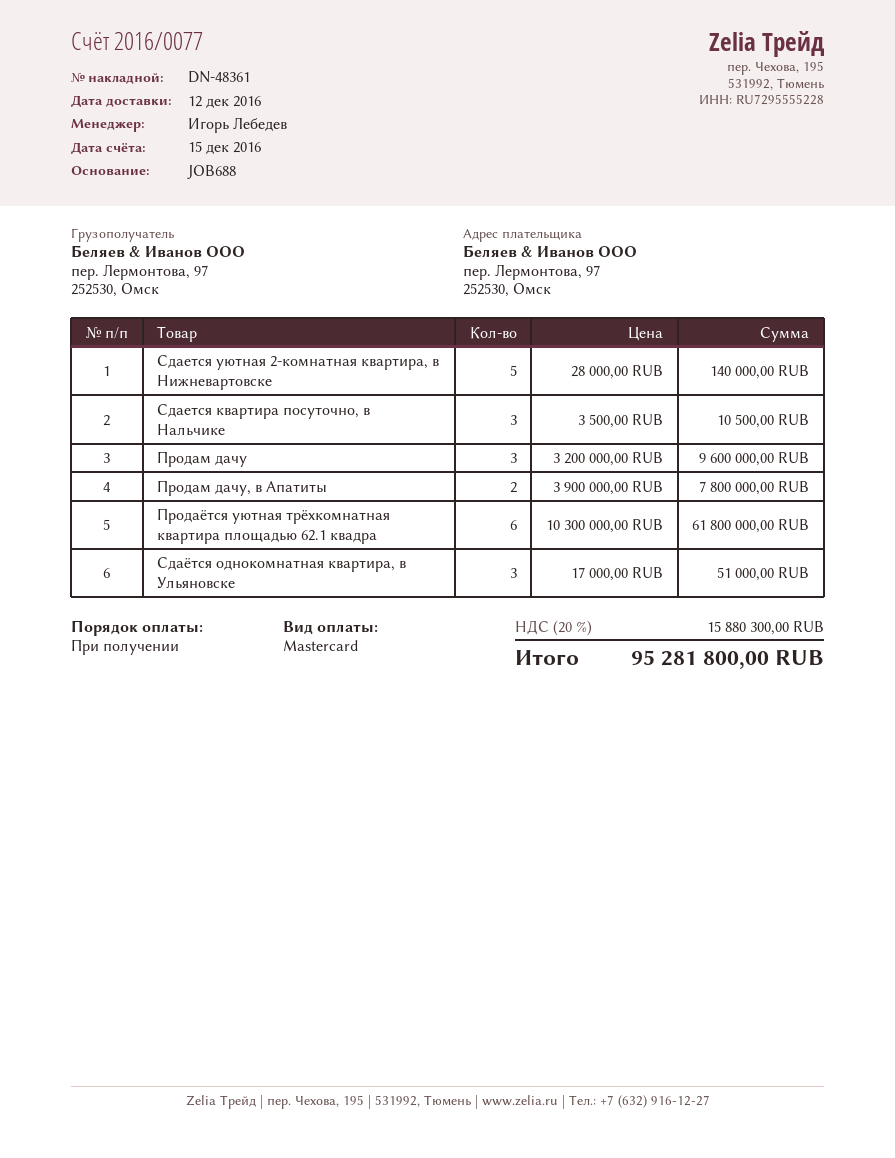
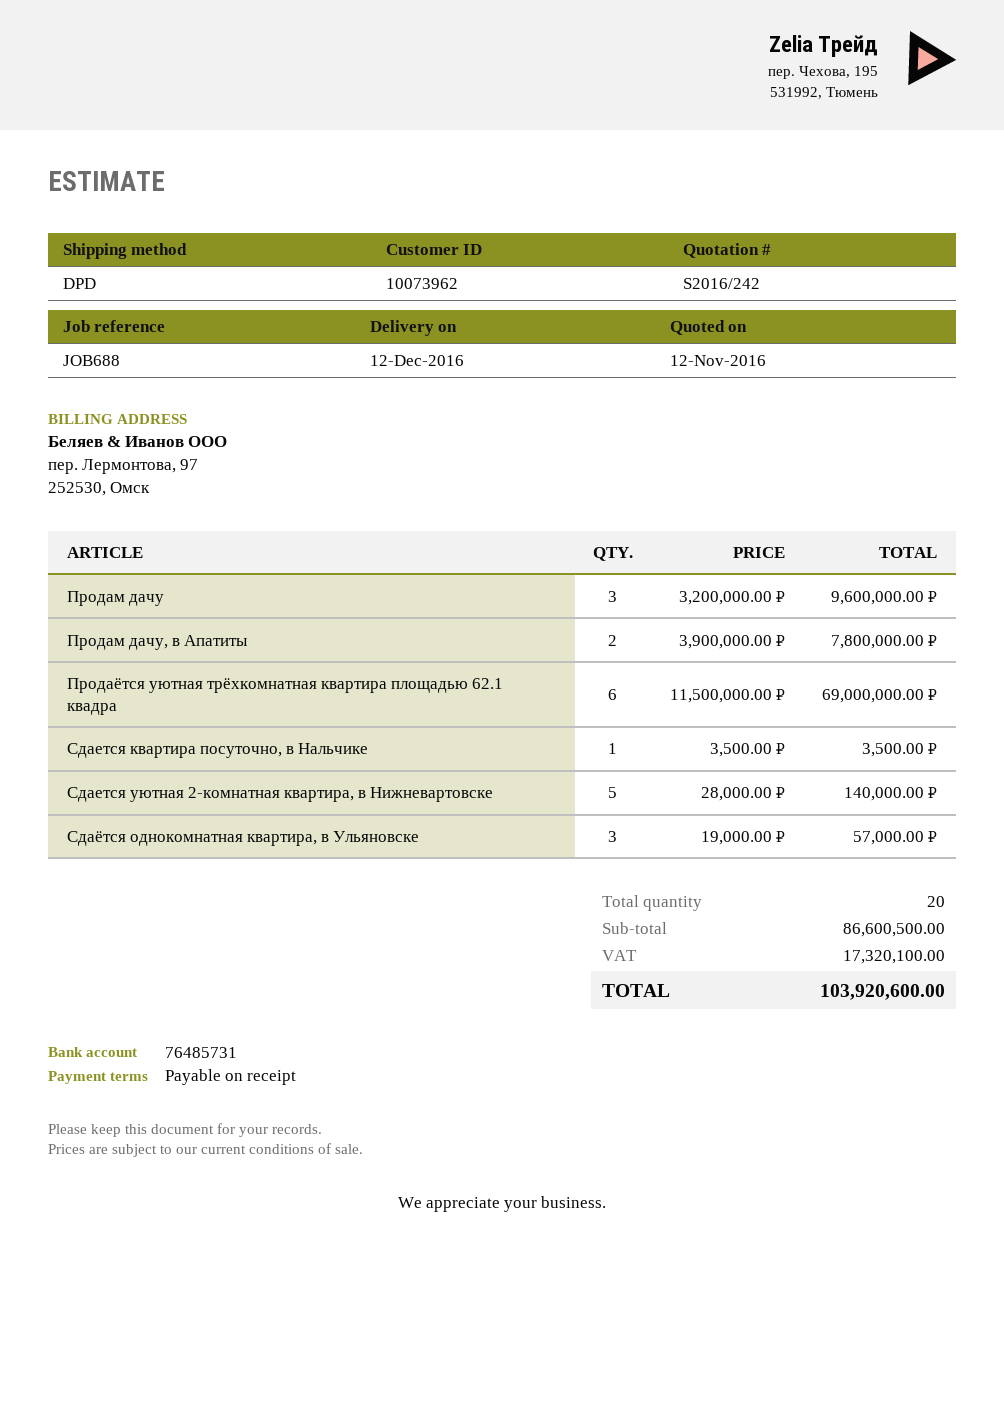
Сдается квартира посуточно, в Нальчике: 3 x 3500.00 = 10500.00 -> 1 x 3500.00 = 3500.00
Продаётся уютная трёхкомнатная квартира площадью 62.1 квадра: 6 x 10300000.00 = 61800000.00 -> 6 x 11500000.00 = 69000000.00
Сдаётся однокомнатная квартира, в Ульяновске: 3 x 17000.00 = 51000.00 -> 3 x 19000.00 = 57000.00
tax: 15880300.00 -> 17320100.00
total: 95281800.00 -> 103920600.00

